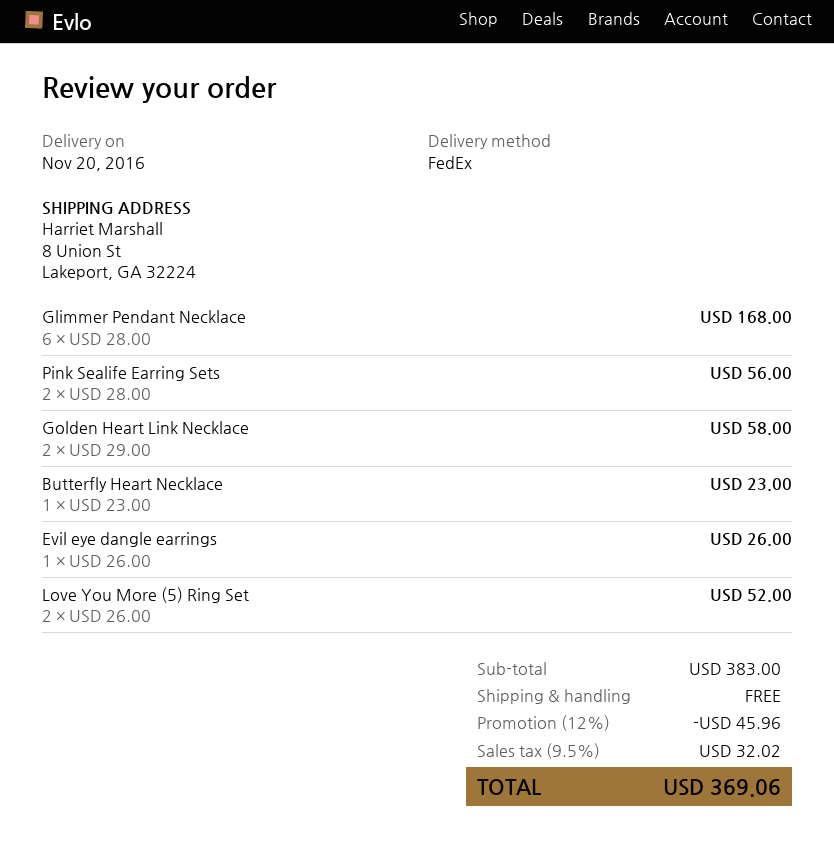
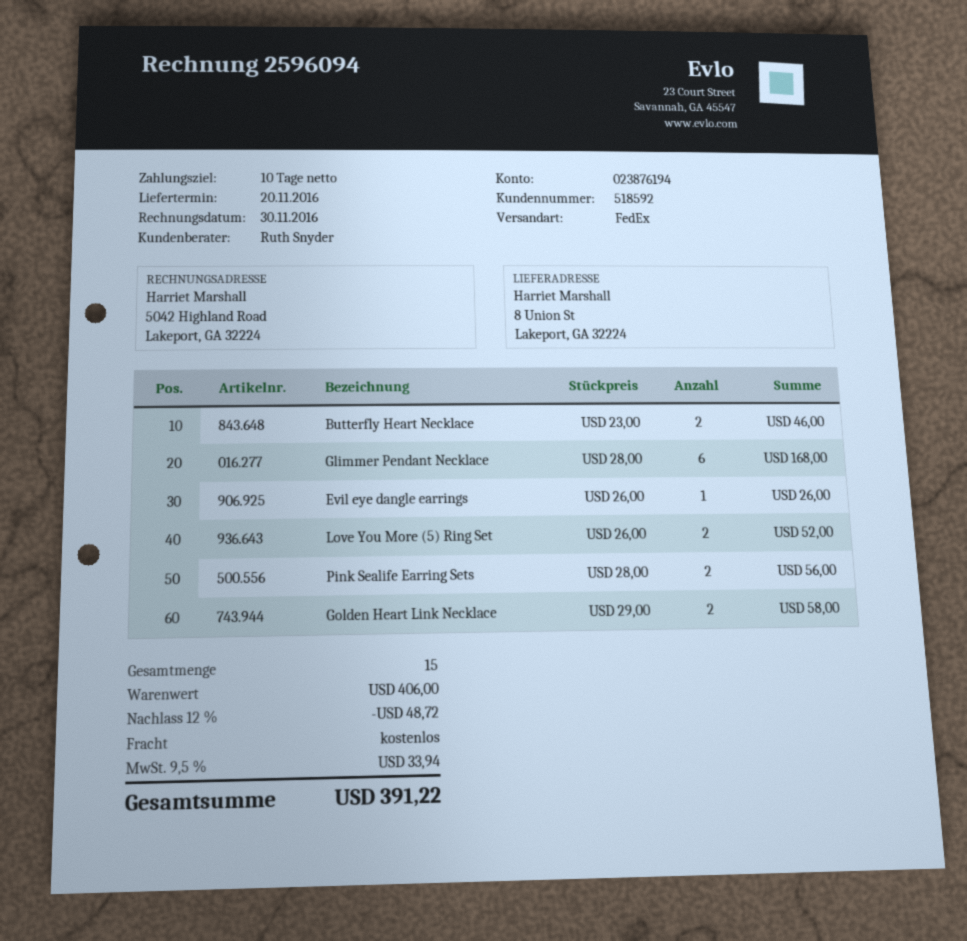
Butterfly Heart Necklace: 1 x 23.00 = 23.00 -> 2 x 23.00 = 46.00
subtotal: 383.00 -> 406.00
discount: 12% = 45.96 -> 12% = 48.72
tax: 9.5% = 32.02 -> 9.5% = 33.94
total: 369.06 -> 391.22

